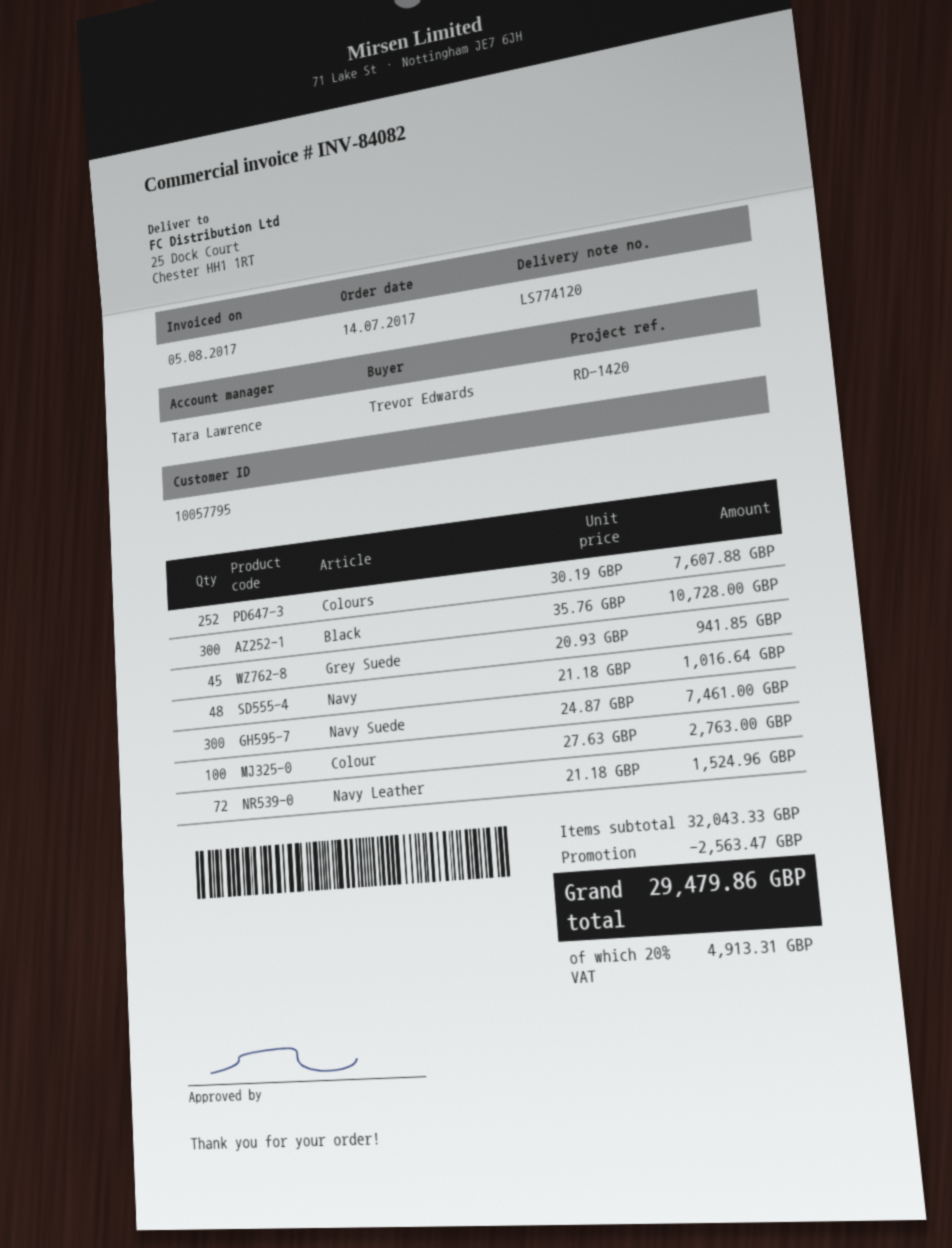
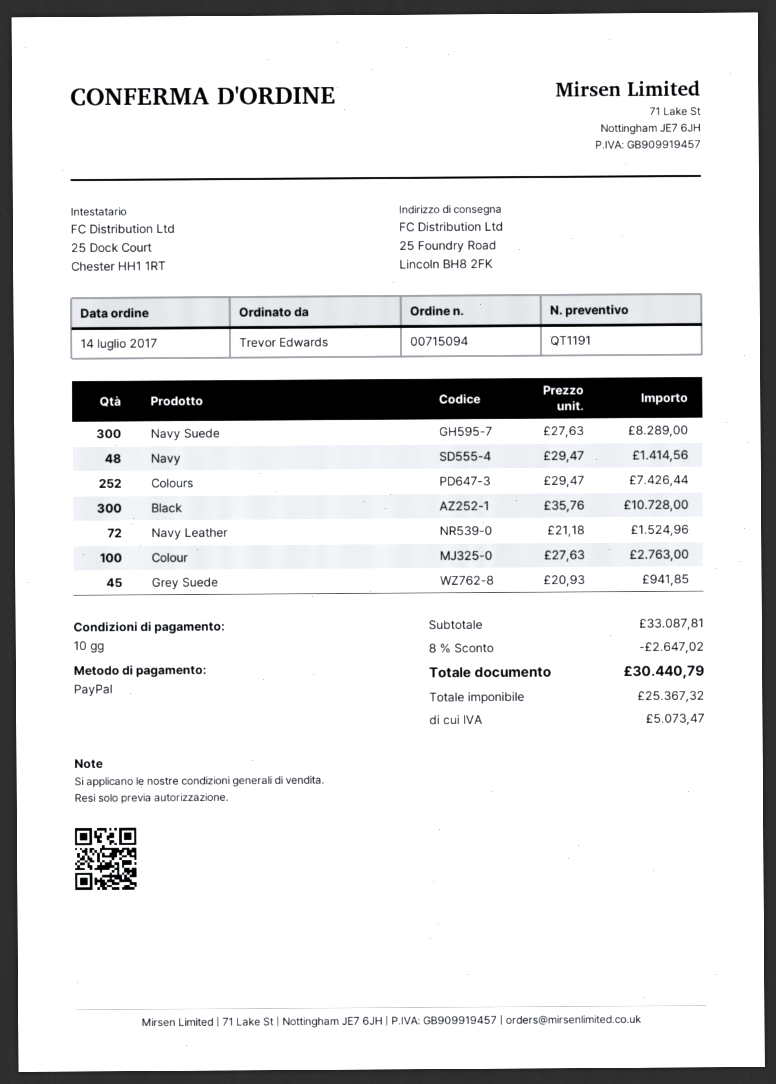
ship to: 25 Dock Court, Chester HH1 1RT -> 25 Foundry Road, Lincoln BH8 2FK
Colours: 252 x 30.19 = 7607.88 -> 252 x 29.47 = 7426.44
Navy: 48 x 21.18 = 1016.64 -> 48 x 29.47 = 1414.56
Navy Suede: 300 x 24.87 = 7461.00 -> 300 x 27.63 = 8289.00
subtotal: 32043.33 -> 33087.81
discount: 2563.47 -> 2647.02
tax: 4913.31 -> 5073.47
total: 29479.86 -> 30440.79

